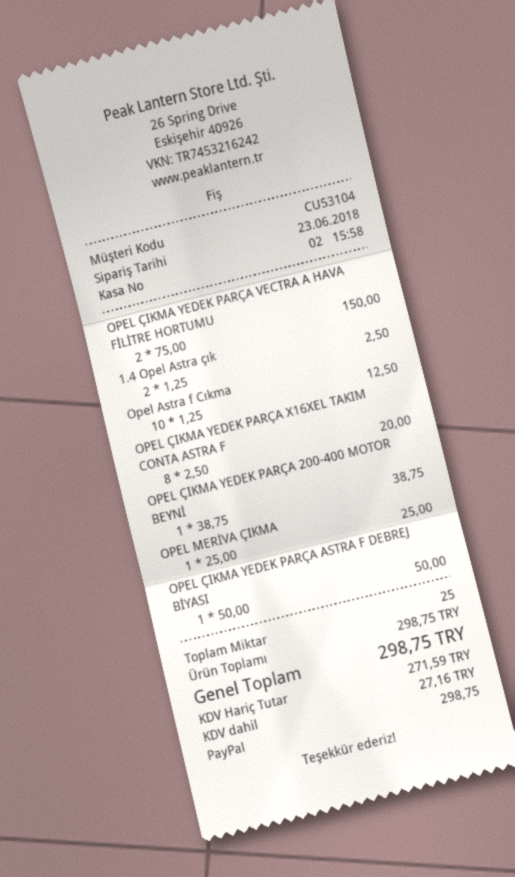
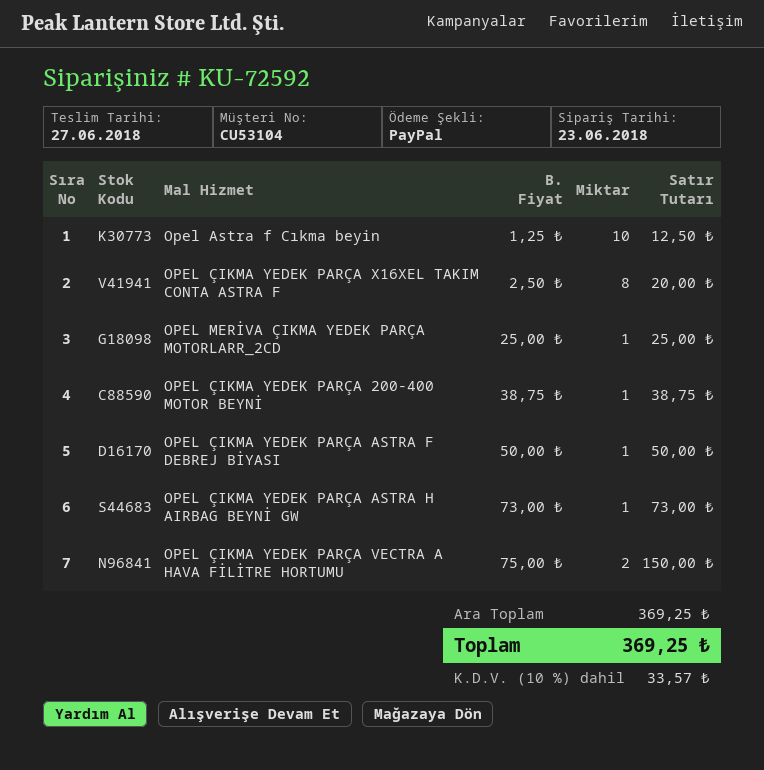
1.4 Opel Astra çık: 2 x 1.25 = 2.50 -> none
OPEL ÇIKMA YEDEK PARÇA ASTRA H AIRBAG BEYNİ GW: none -> 1 x 73.00 = 73.00
subtotal: 298.75 -> 369.25
tax: 27.16 -> 33.57
total: 298.75 -> 369.25

